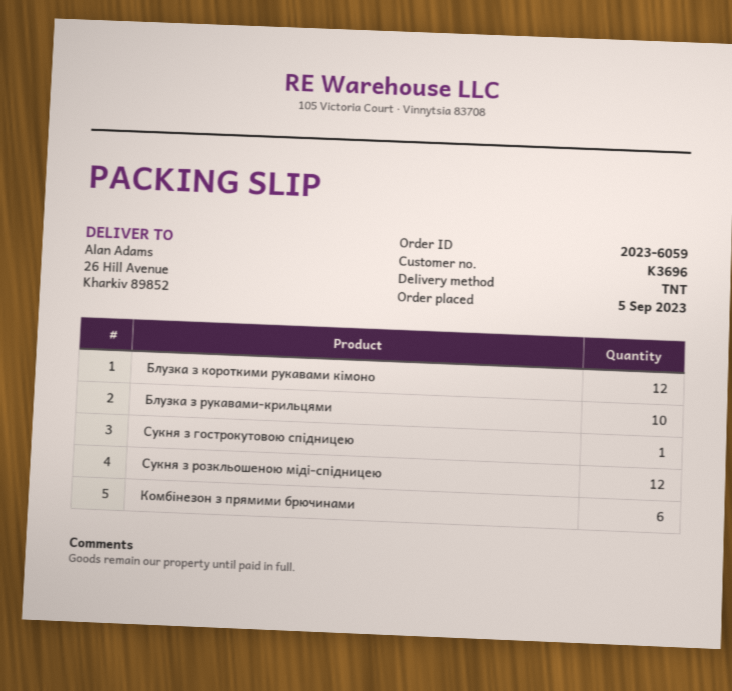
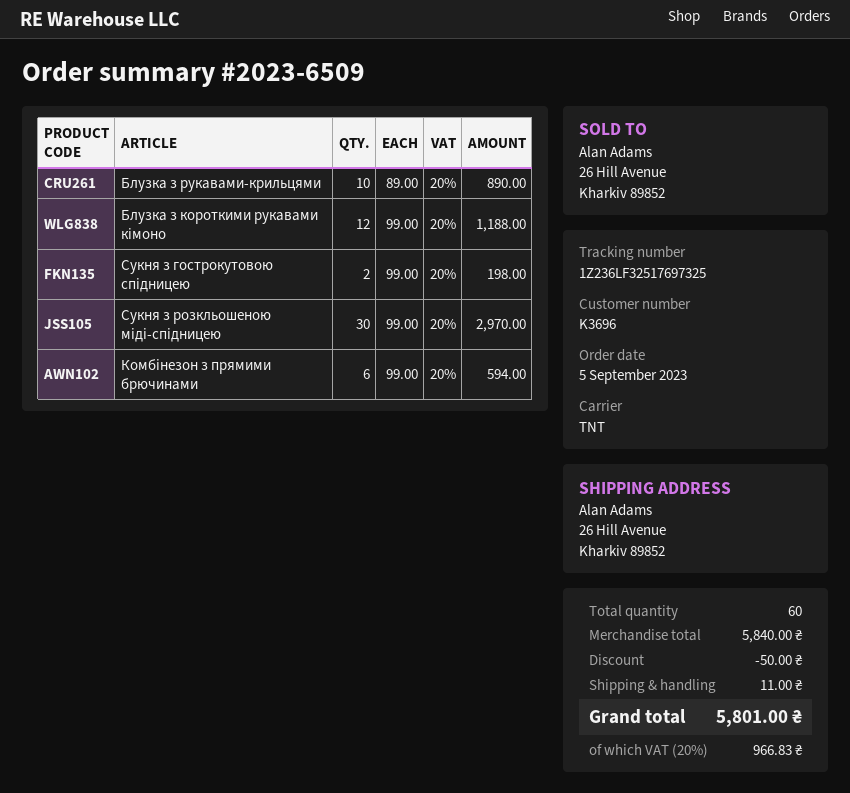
order number: 2023-6059 -> 2023-6509
Сукня з гострокутовою спідницею: 1 -> 2
Сукня з розкльошеною міді-спідницею: 12 -> 30

